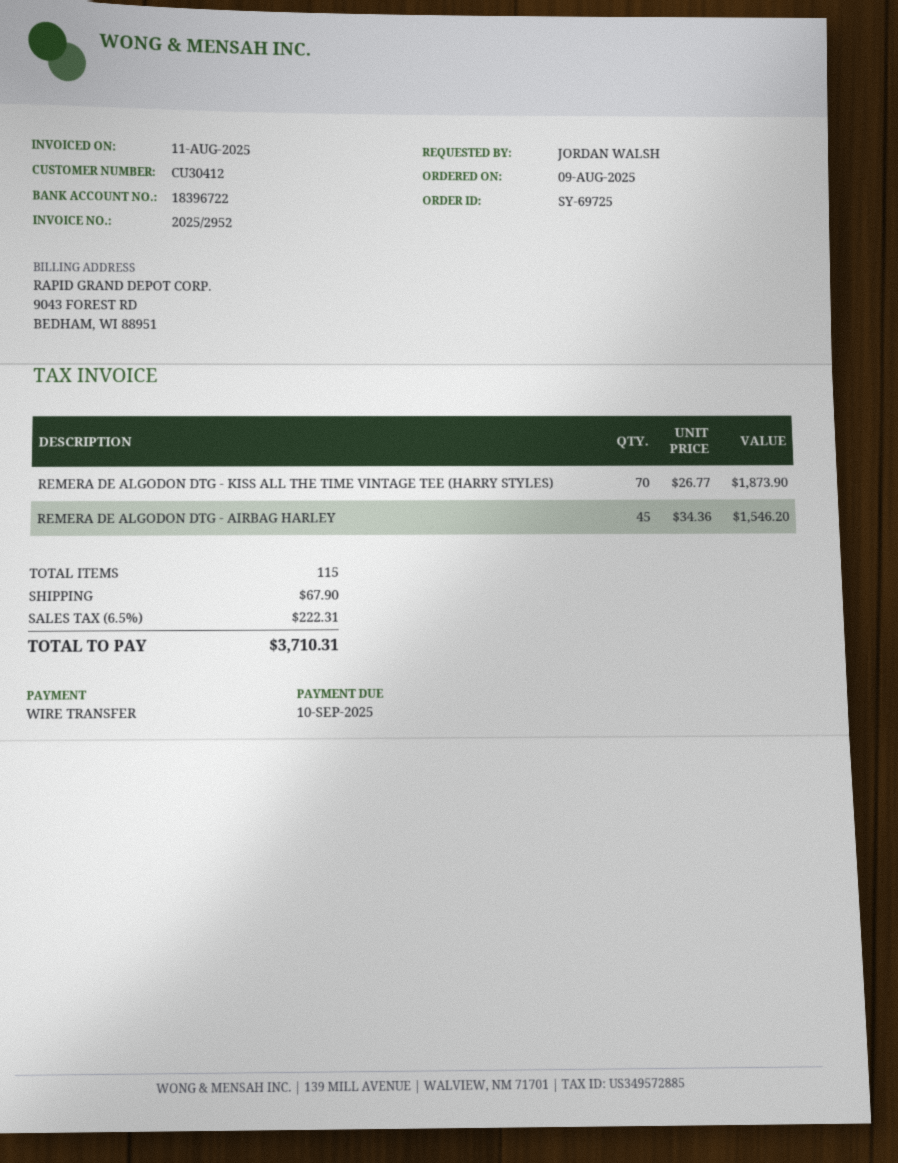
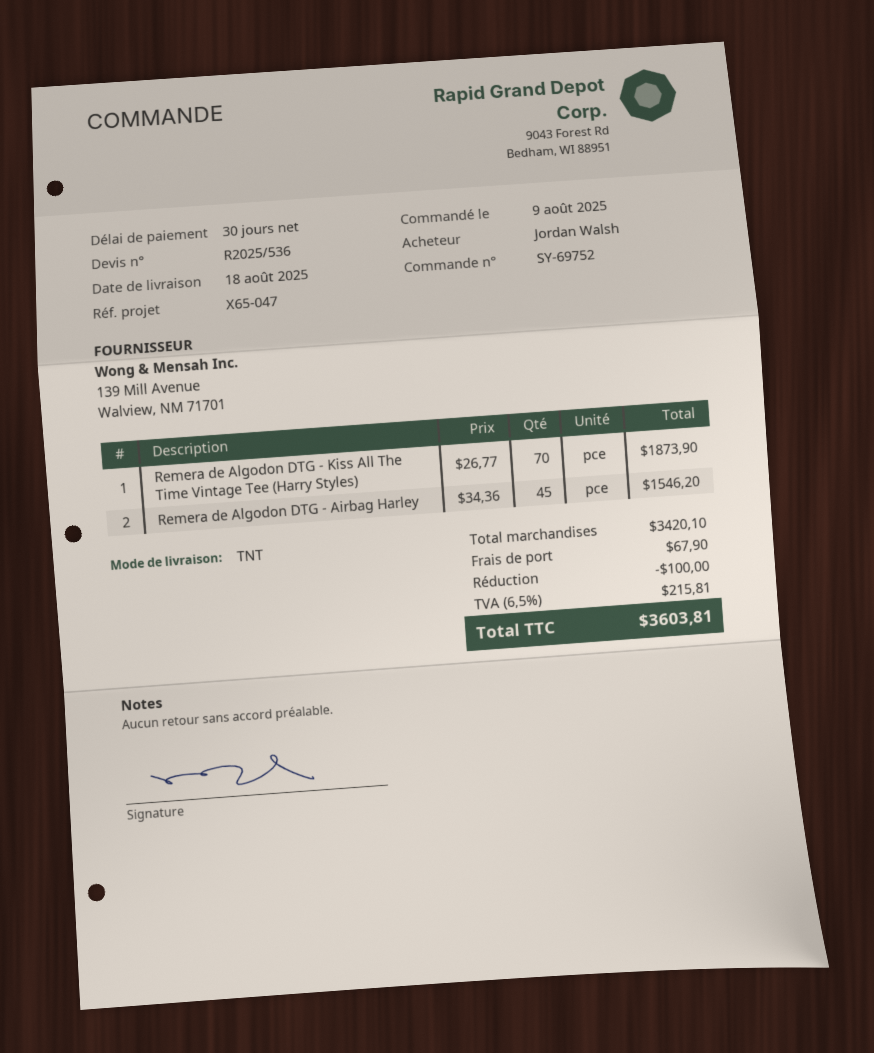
order number: SY-69725 -> SY-69752
discount: none -> 100.00
tax: 6.5% = 222.31 -> 6.5% = 215.81
total: 3710.31 -> 3603.81

